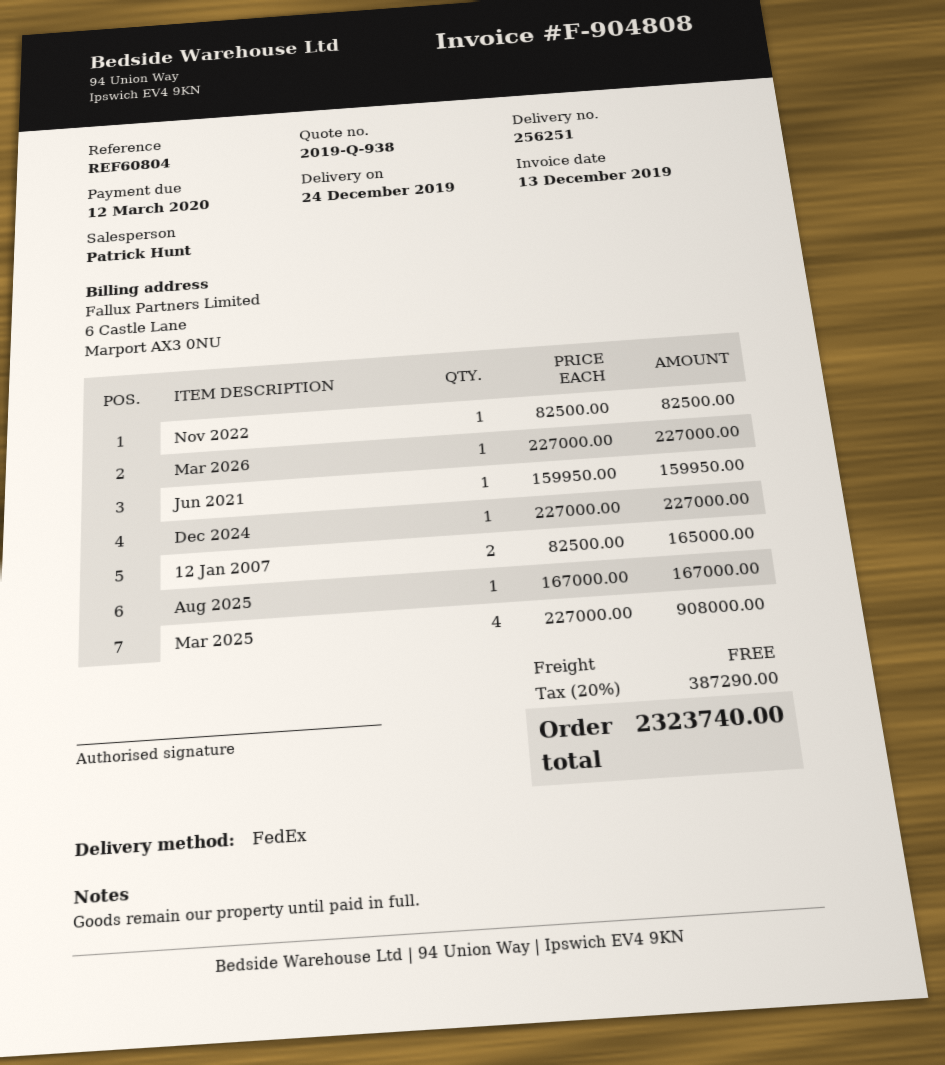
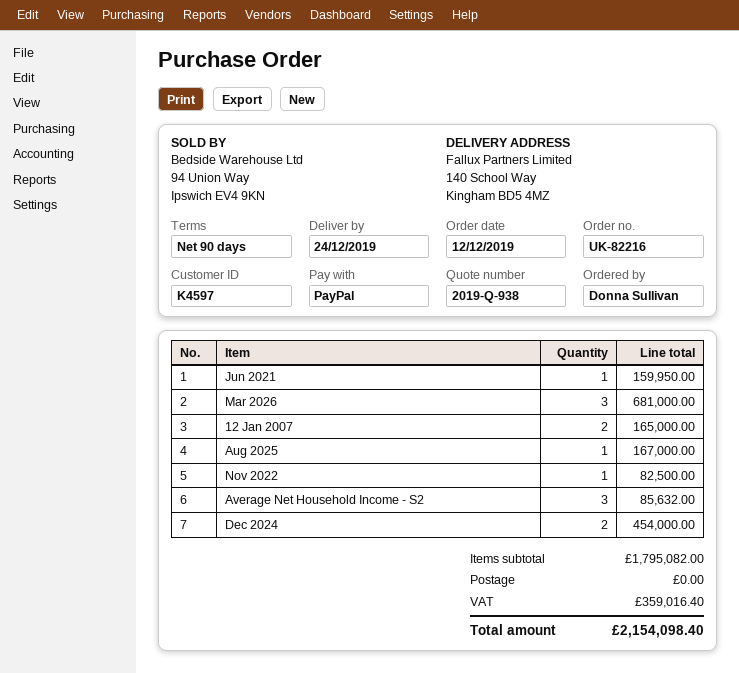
Mar 2026: 1 for 227000.00 -> 3 for 681000.00
Dec 2024: 1 for 227000.00 -> 2 for 454000.00
Mar 2025: 4 for 908000.00 -> none
Average Net Household Income - S2: none -> 3 for 85632.00
tax: 387290.00 -> 359016.40
total: 2323740.00 -> 2154098.40

